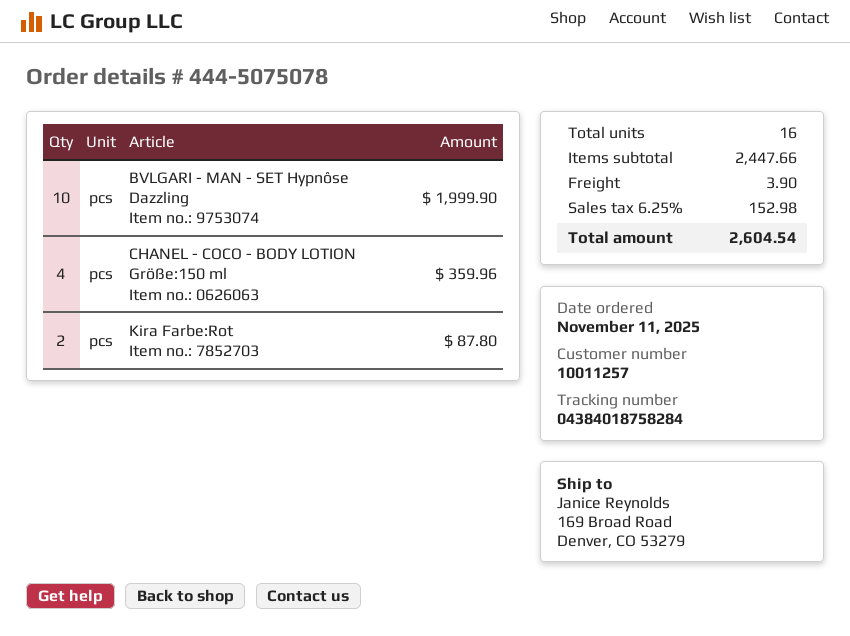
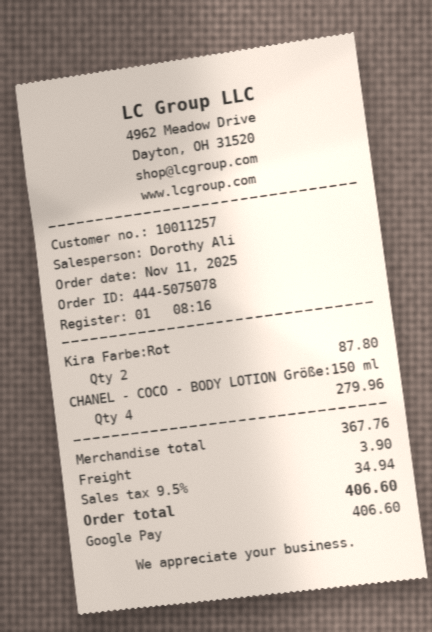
BVLGARI - MAN - SET Hypnôse Dazzling: 10 for 1999.90 -> none
CHANEL - COCO - BODY LOTION Größe:150 ml: 4 for 359.96 -> 4 for 279.96
subtotal: 2447.66 -> 367.76
tax: 6.25% = 152.98 -> 9.5% = 34.94
total: 2604.54 -> 406.60

